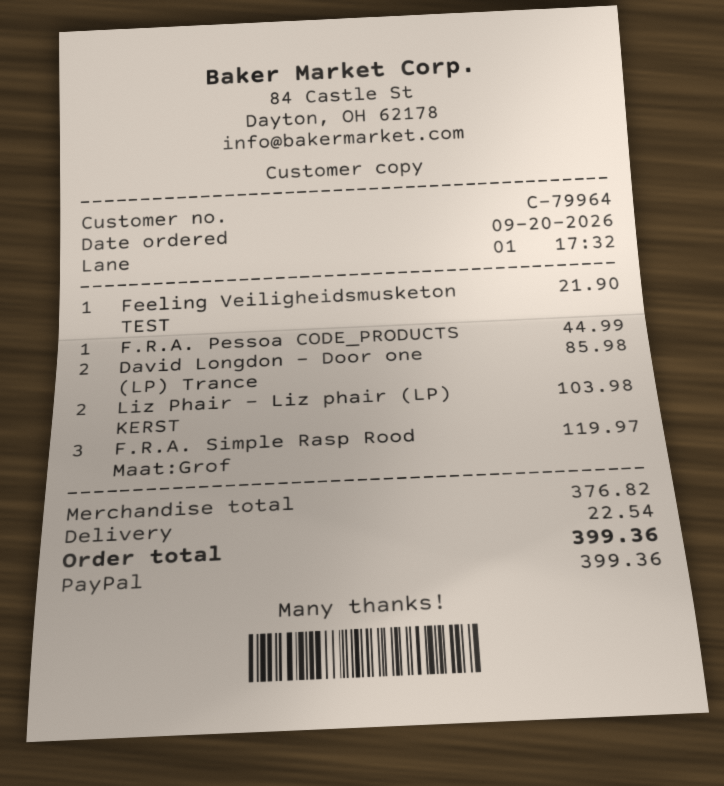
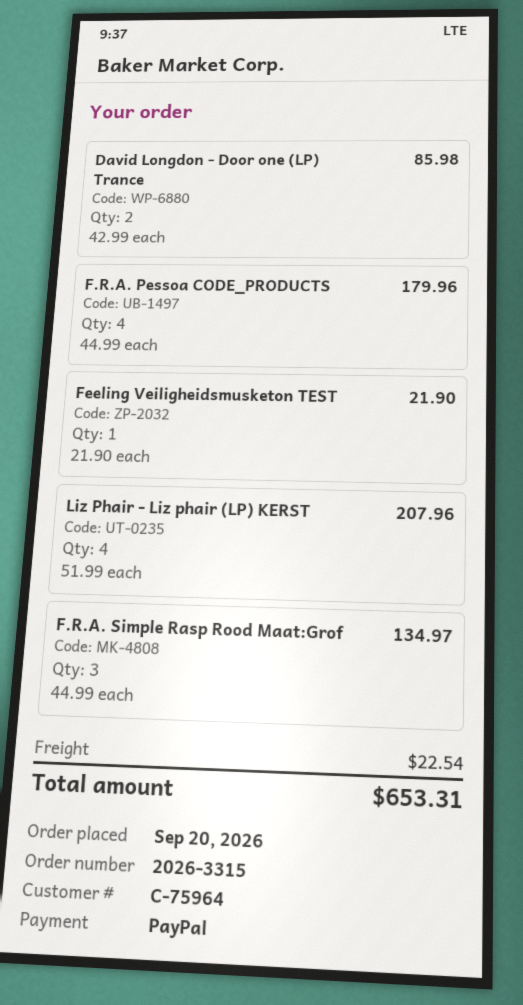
customer number: C-79964 -> C-75964
F.R.A. Pessoa CODE_PRODUCTS: 1 for 44.99 -> 4 for 179.96
Liz Phair - Liz phair (LP) KERST: 2 for 103.98 -> 4 for 207.96
F.R.A. Simple Rasp Rood Maat:Grof: 3 for 119.97 -> 3 for 134.97
total: 399.36 -> 653.31

